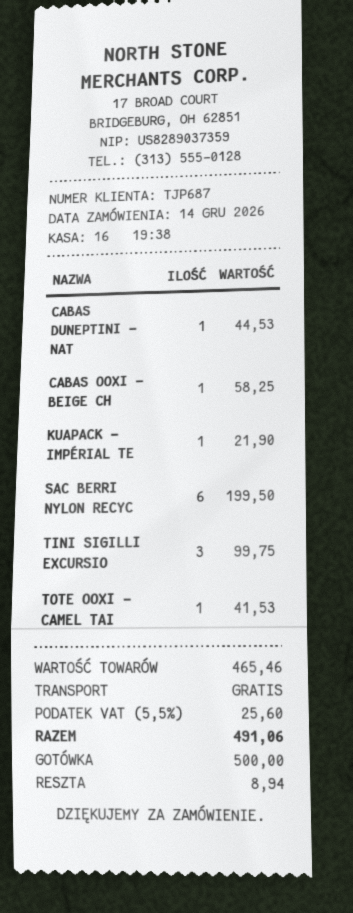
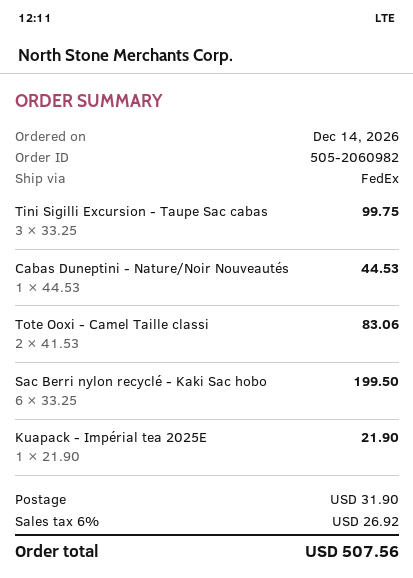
CABAS OOXI - BEIGE CH: 1 for 58.25 -> none
TOTE OOXI - CAMEL TAI: 1 for 41.53 -> 2 for 83.06
shipping: 0.00 -> 31.90
tax: 5.5% = 25.60 -> 6% = 26.92
total: 491.06 -> 507.56

